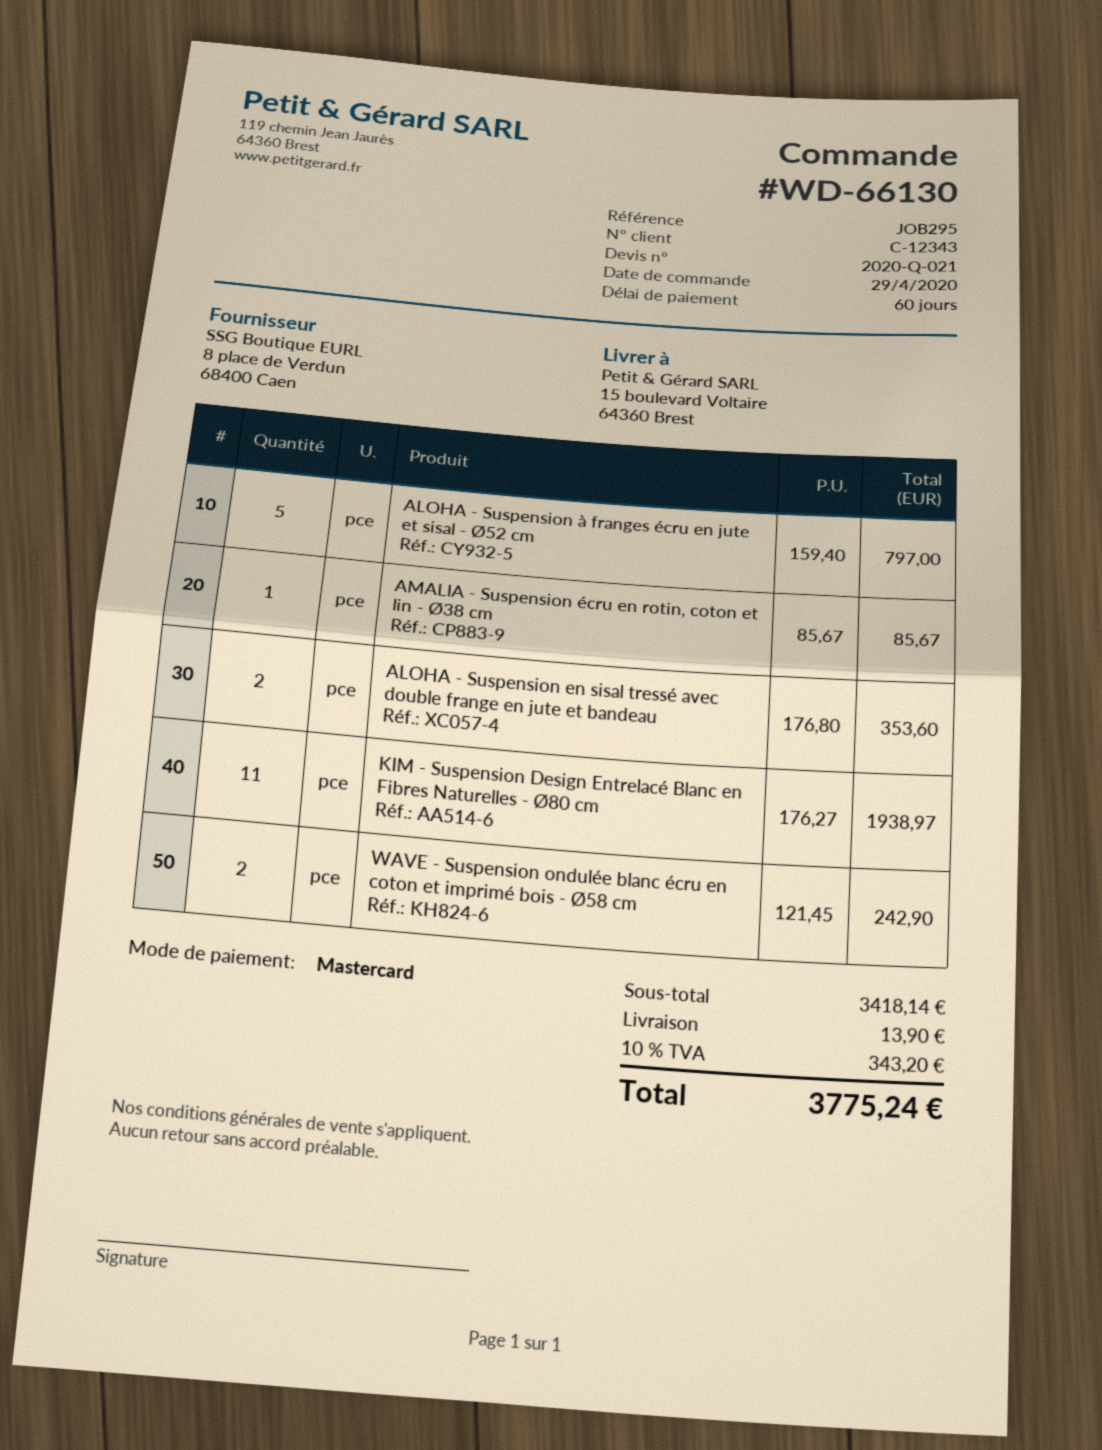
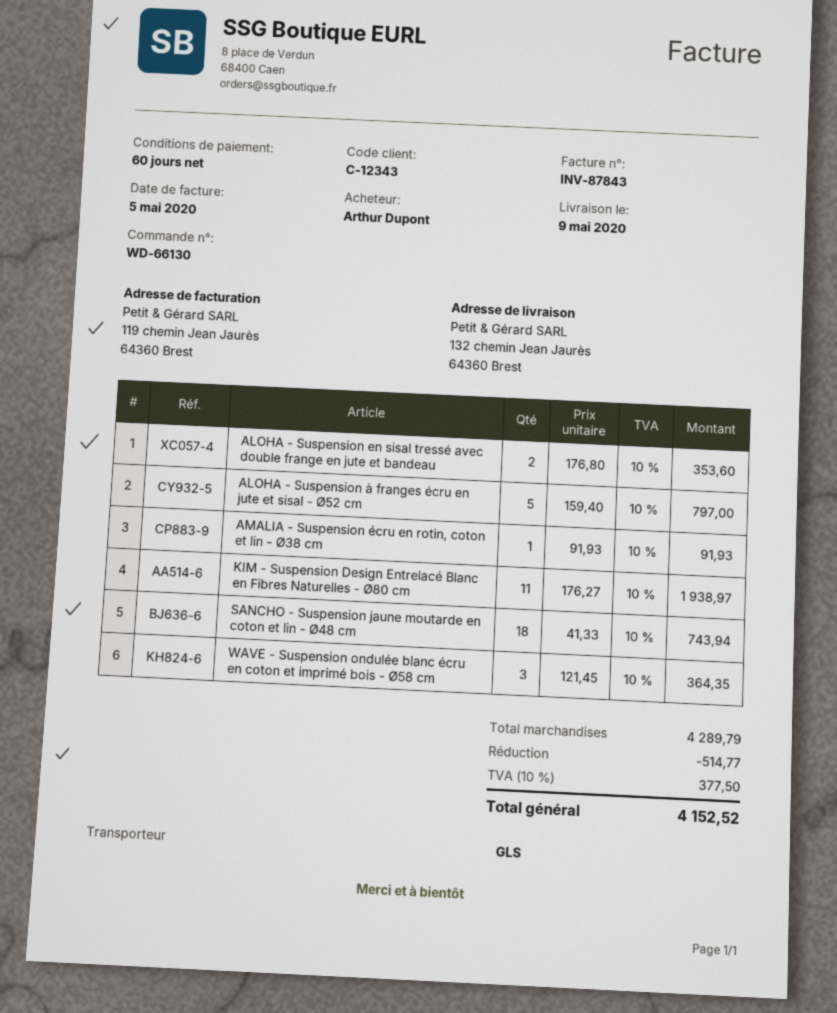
ship to: 15 boulevard Voltaire, 64360 Brest -> 132 chemin Jean Jaurès, 64360 Brest
AMALIA - Suspension écru en rotin, coton et lin - Ø38 cm: 1 x 85.67 = 85.67 -> 1 x 91.93 = 91.93
WAVE - Suspension ondulée blanc écru en coton et imprimé bois - Ø58 cm: 2 x 121.45 = 242.90 -> 3 x 121.45 = 364.35
SANCHO - Suspension jaune moutarde en coton et lin - Ø48 cm: none -> 18 x 41.33 = 743.94
subtotal: 3418.14 -> 4289.79
discount: none -> 514.77
shipping: 13.90 -> none
tax: 10% = 343.20 -> 10% = 377.50
total: 3775.24 -> 4152.52

